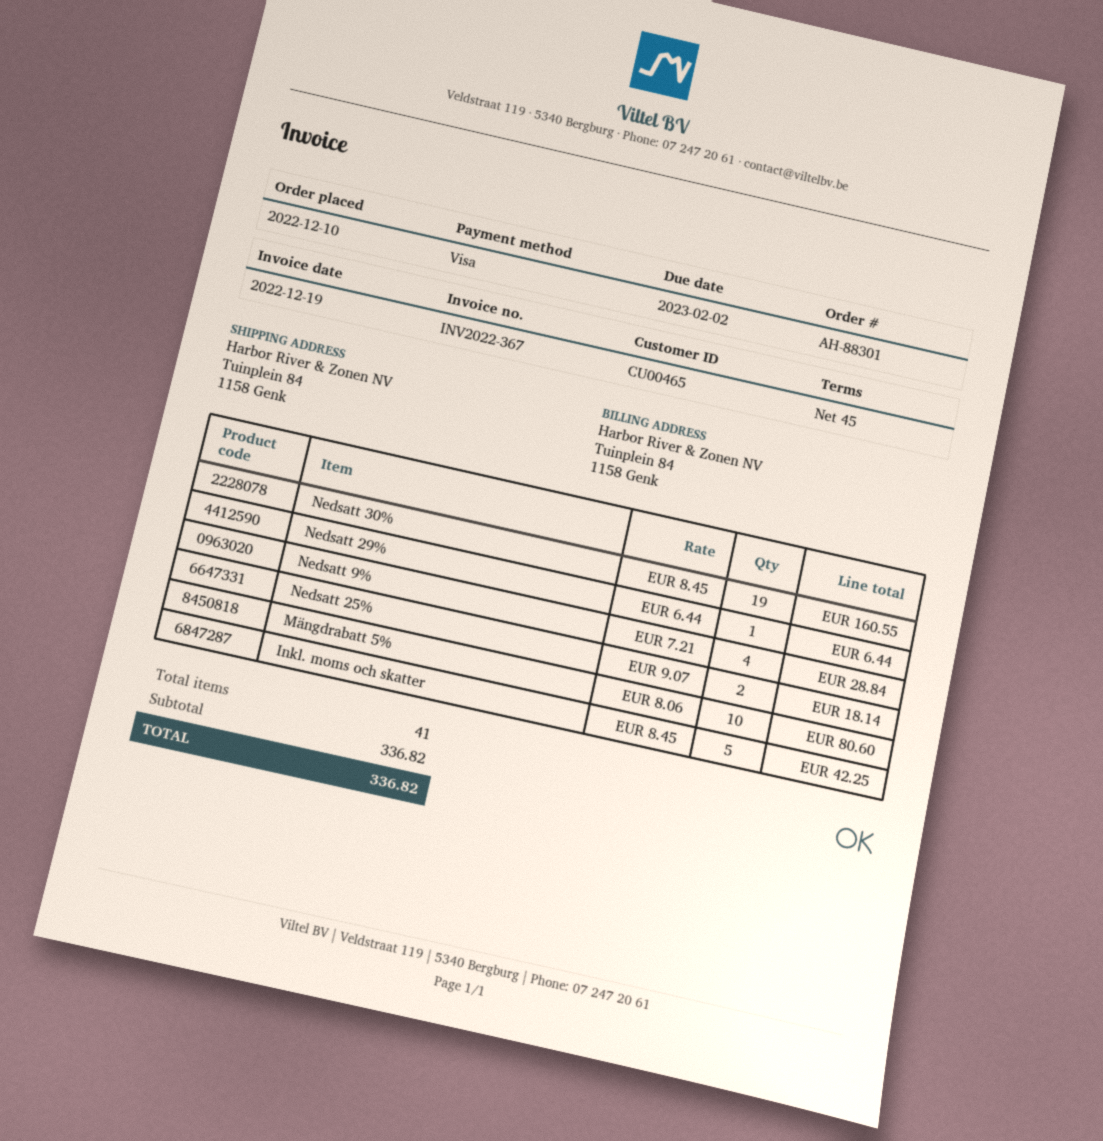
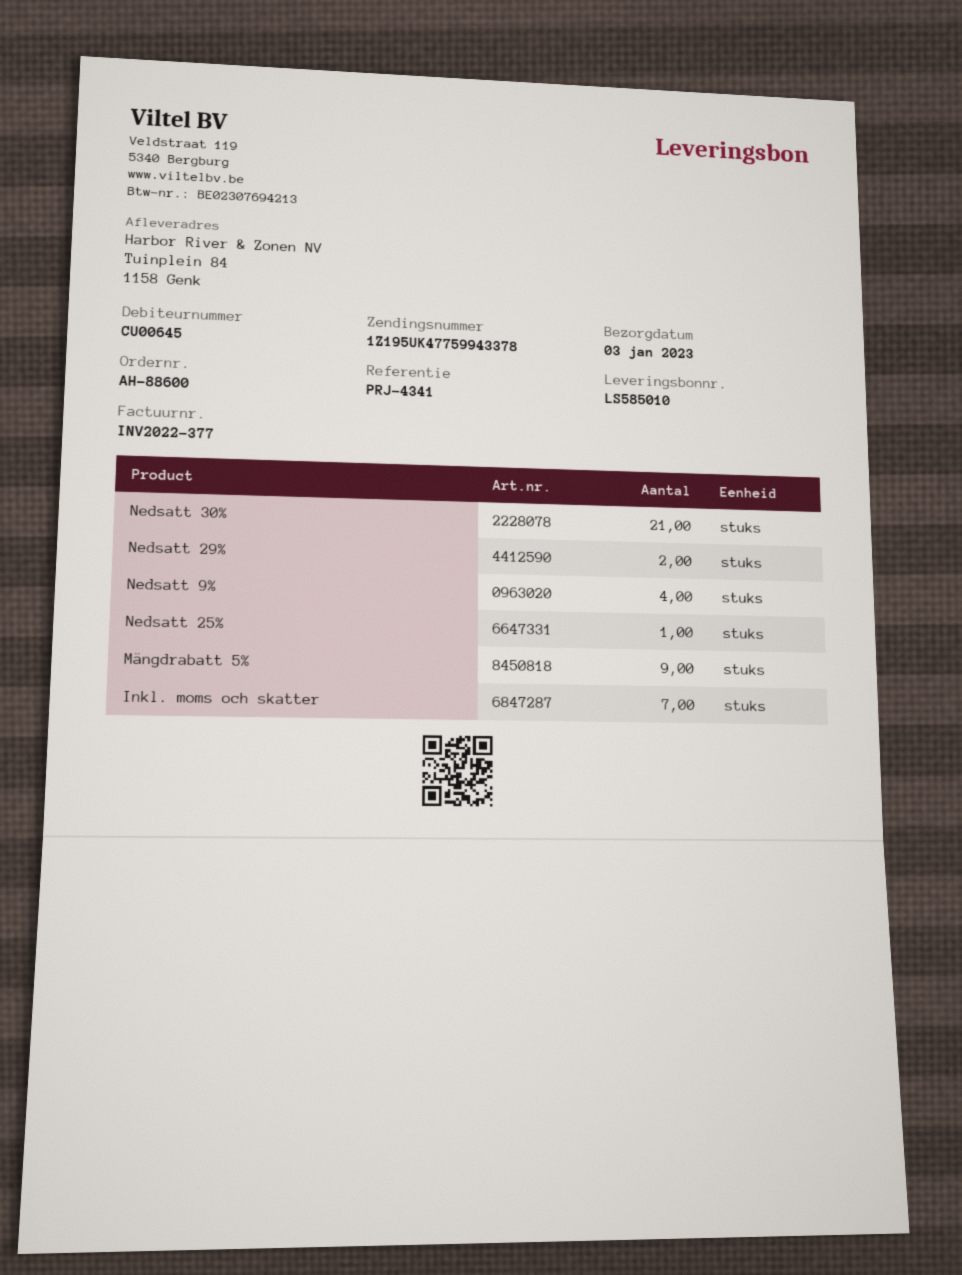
order number: AH-88301 -> AH-88600
invoice number: INV2022-367 -> INV2022-377
customer number: CU00465 -> CU00645
Nedsatt 30%: 19 -> 21
Nedsatt 29%: 1 -> 2
Nedsatt 25%: 2 -> 1
Mängdrabatt 5%: 10 -> 9
Inkl. moms och skatter: 5 -> 7

